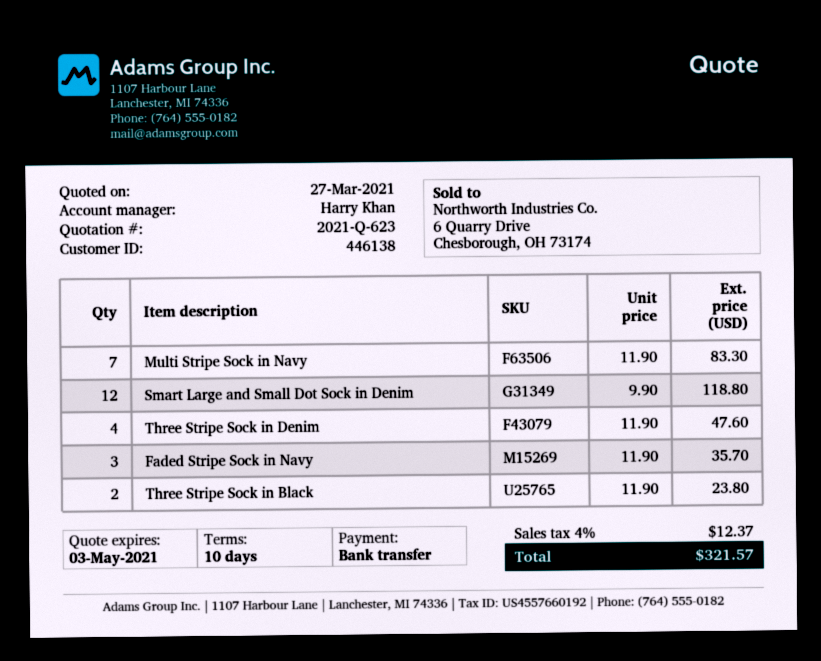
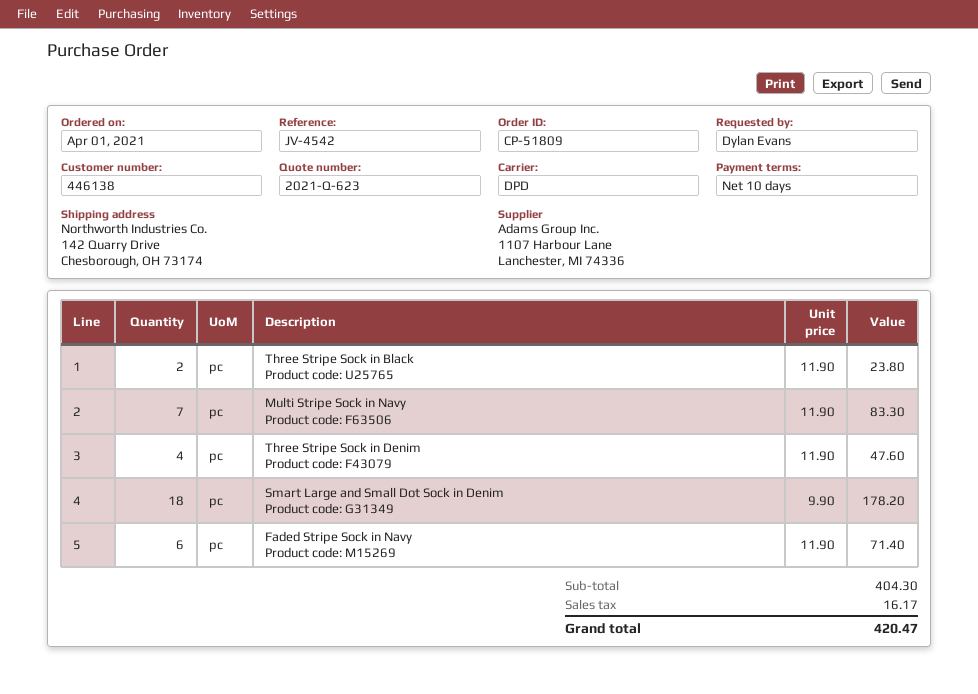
Smart Large and Small Dot Sock in Denim: 12 x 9.90 = 118.80 -> 18 x 9.90 = 178.20
Faded Stripe Sock in Navy: 3 x 11.90 = 35.70 -> 6 x 11.90 = 71.40
tax: 12.37 -> 16.17
total: 321.57 -> 420.47

